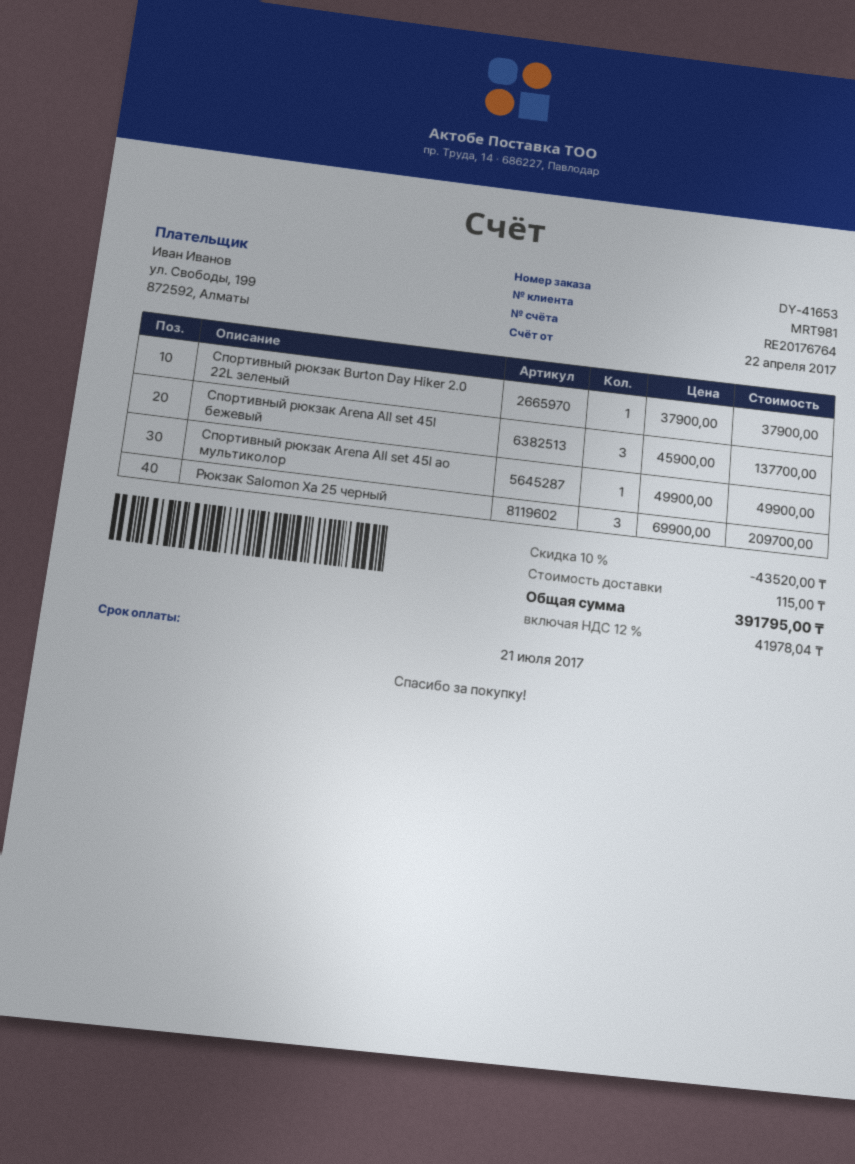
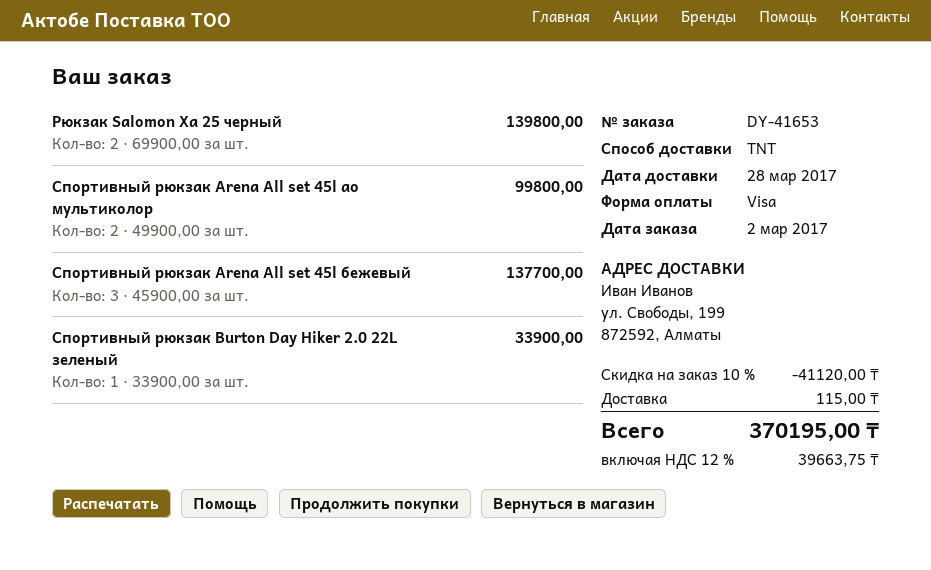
Спортивный рюкзак Burton Day Hiker 2.0 22L зеленый: 1 x 37900.00 = 37900.00 -> 1 x 33900.00 = 33900.00
Спортивный рюкзак Arena All set 45l ao мультиколор: 1 x 49900.00 = 49900.00 -> 2 x 49900.00 = 99800.00
Рюкзак Salomon Xa 25 черный: 3 x 69900.00 = 209700.00 -> 2 x 69900.00 = 139800.00
discount: 10% = 43520.00 -> 10% = 41120.00
tax: 12% = 41978.04 -> 12% = 39663.75
total: 391795.00 -> 370195.00

